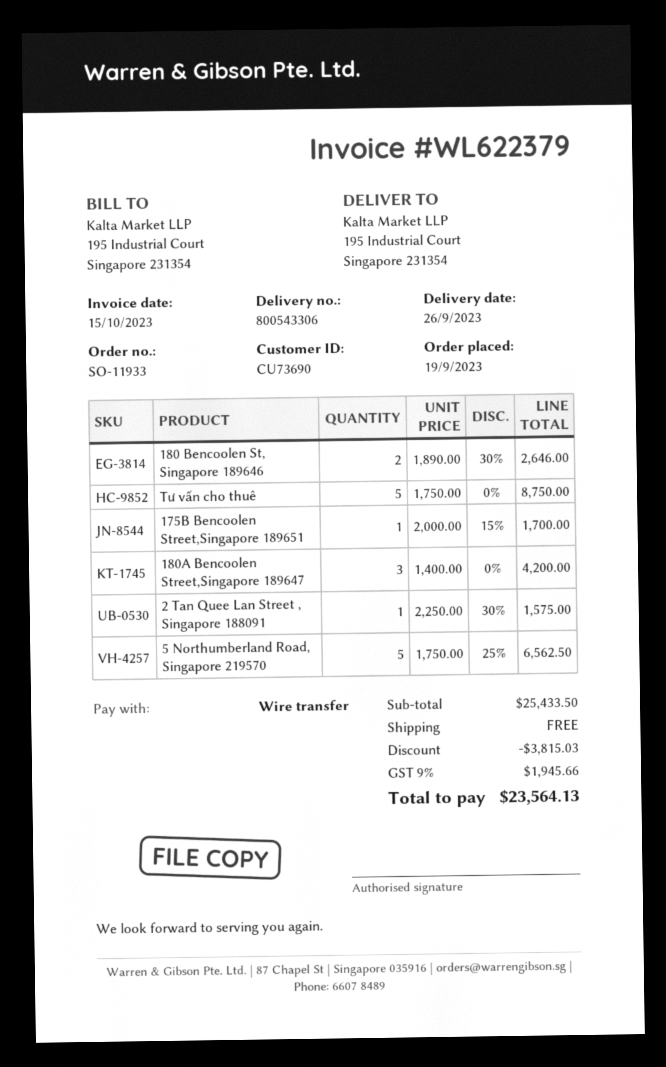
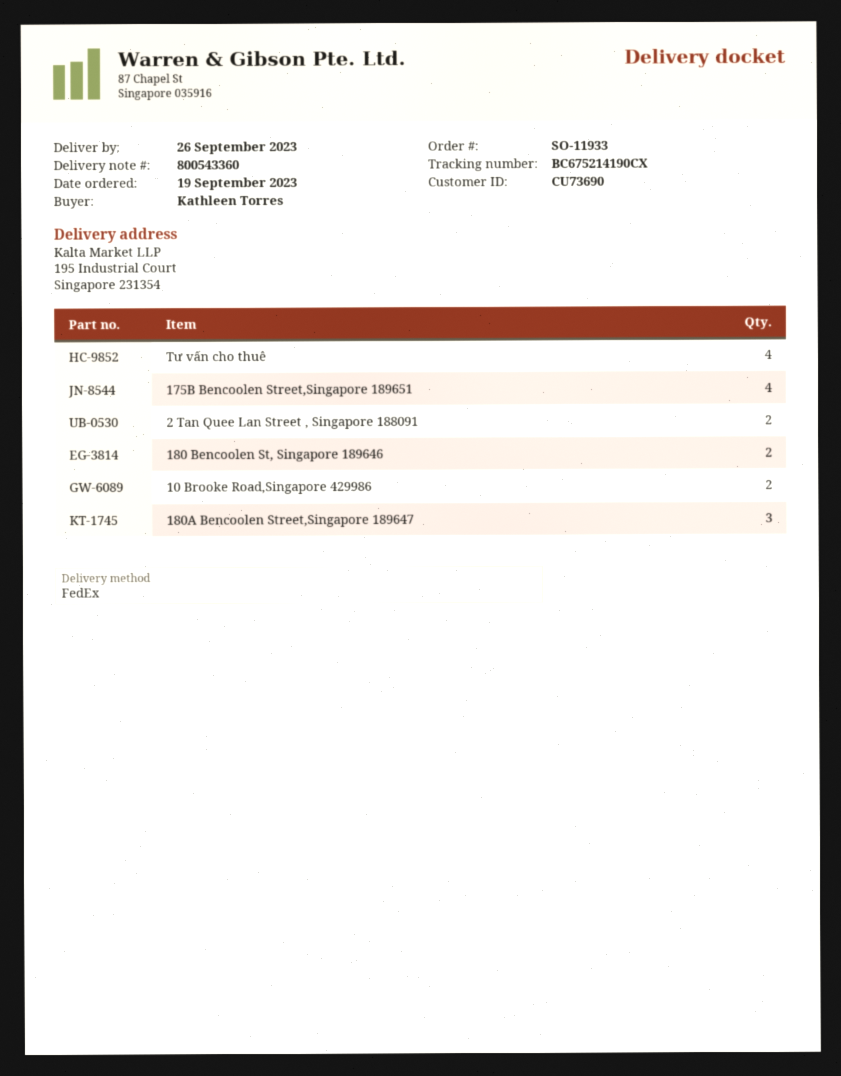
delivery note number: 800543306 -> 800543360
Tư vấn cho thuê: 5 -> 4
175B Bencoolen Street,Singapore 189651: 1 -> 4
2 Tan Quee Lan Street , Singapore 188091: 1 -> 2
5 Northumberland Road, Singapore 219570: 5 -> none
10 Brooke Road,Singapore 429986: none -> 2

